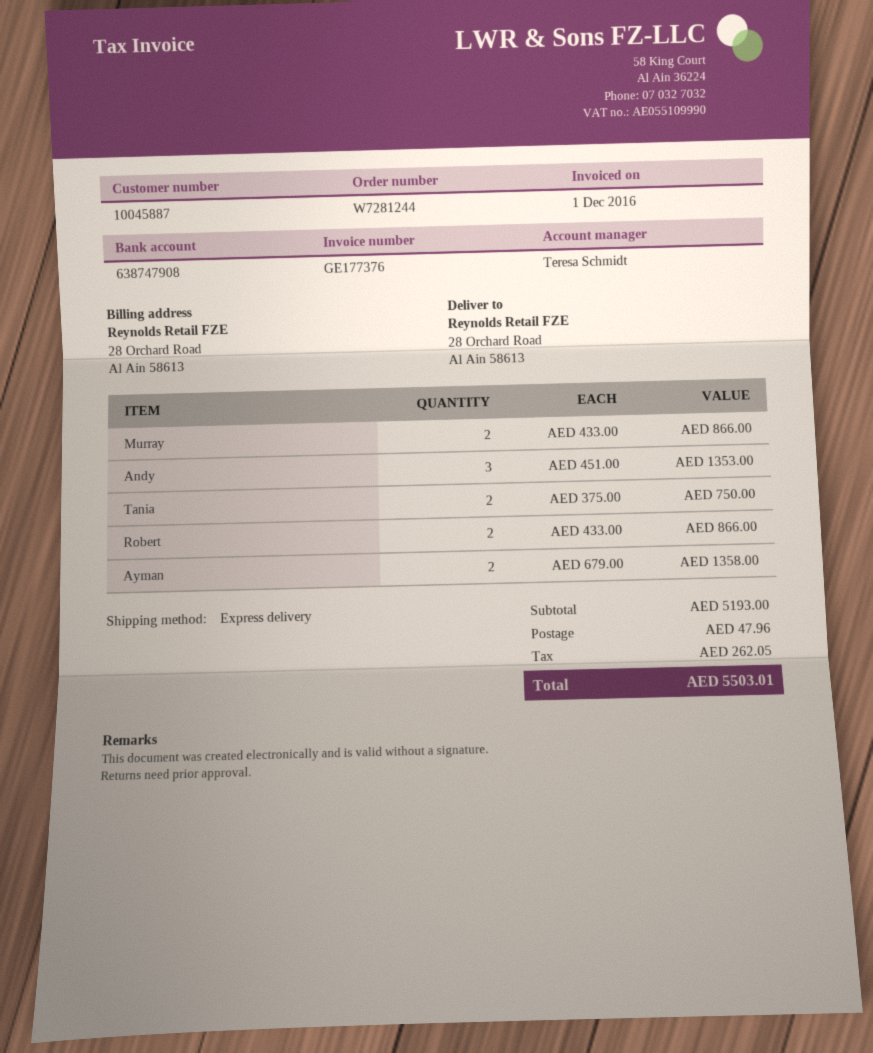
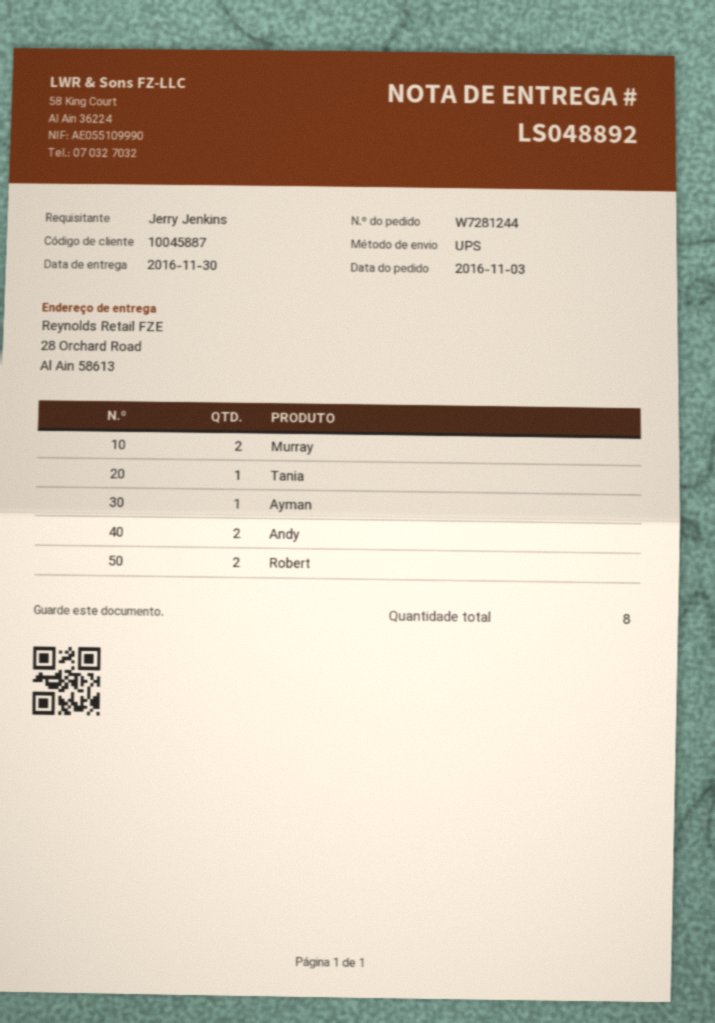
shipping method: express -> UPS
Andy: 3 -> 2
Tania: 2 -> 1
Ayman: 2 -> 1

